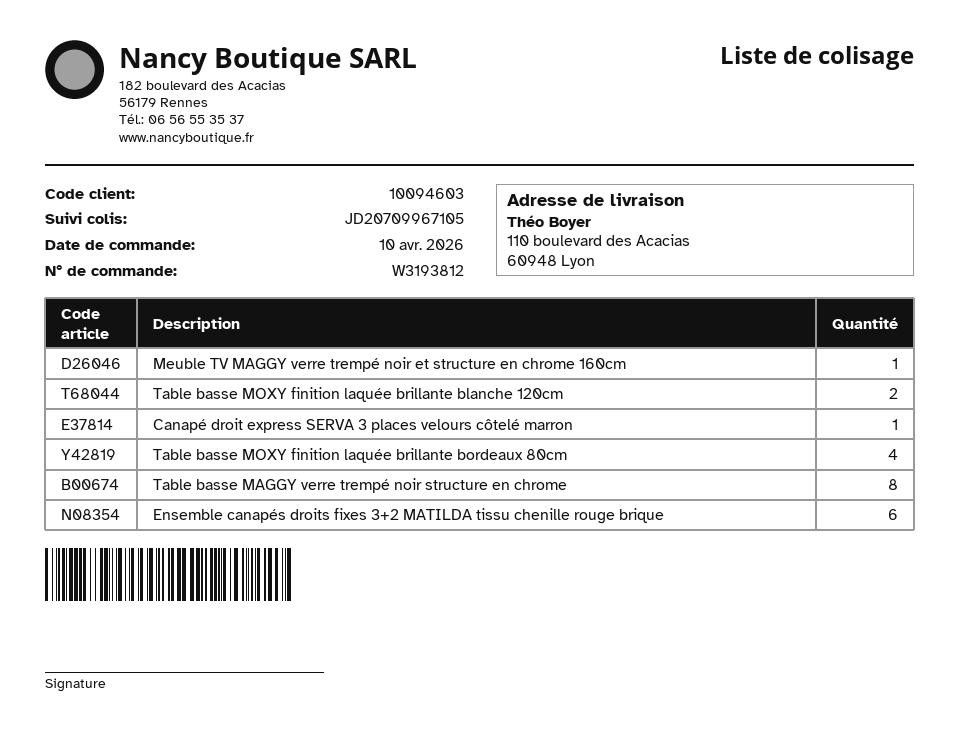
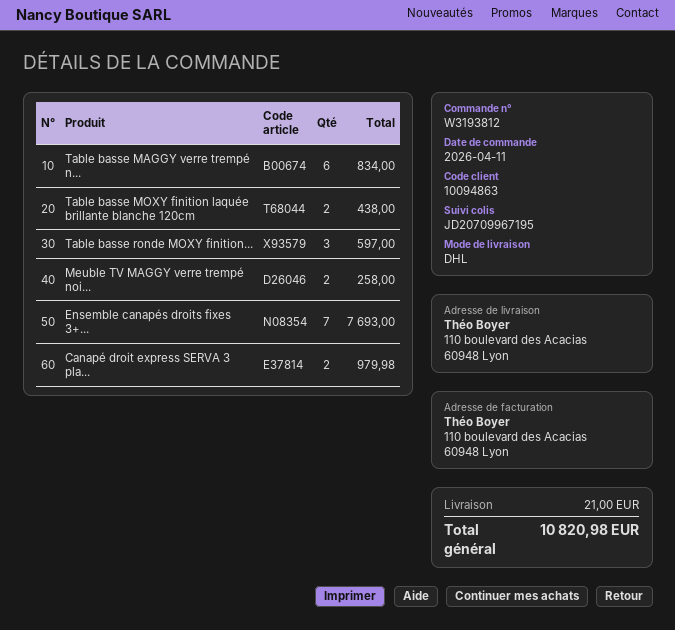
order date: 2026-04-10 -> 2026-04-11
customer number: 10094603 -> 10094863
tracking number: JD20709967105 -> JD20709967195
Meuble TV MAGGY verre trempé noir et structure en chrome 160cm: 1 -> 2
Canapé droit express SERVA 3 places velours côtelé marron: 1 -> 2
Table basse MOXY finition laquée brillante bordeaux 80cm: 4 -> none
Table basse MAGGY verre trempé noir structure en chrome: 8 -> 6
Ensemble canapés droits fixes 3+2 MATILDA tissu chenille rouge brique: 6 -> 7
Table basse ronde MOXY finition...: none -> 3

